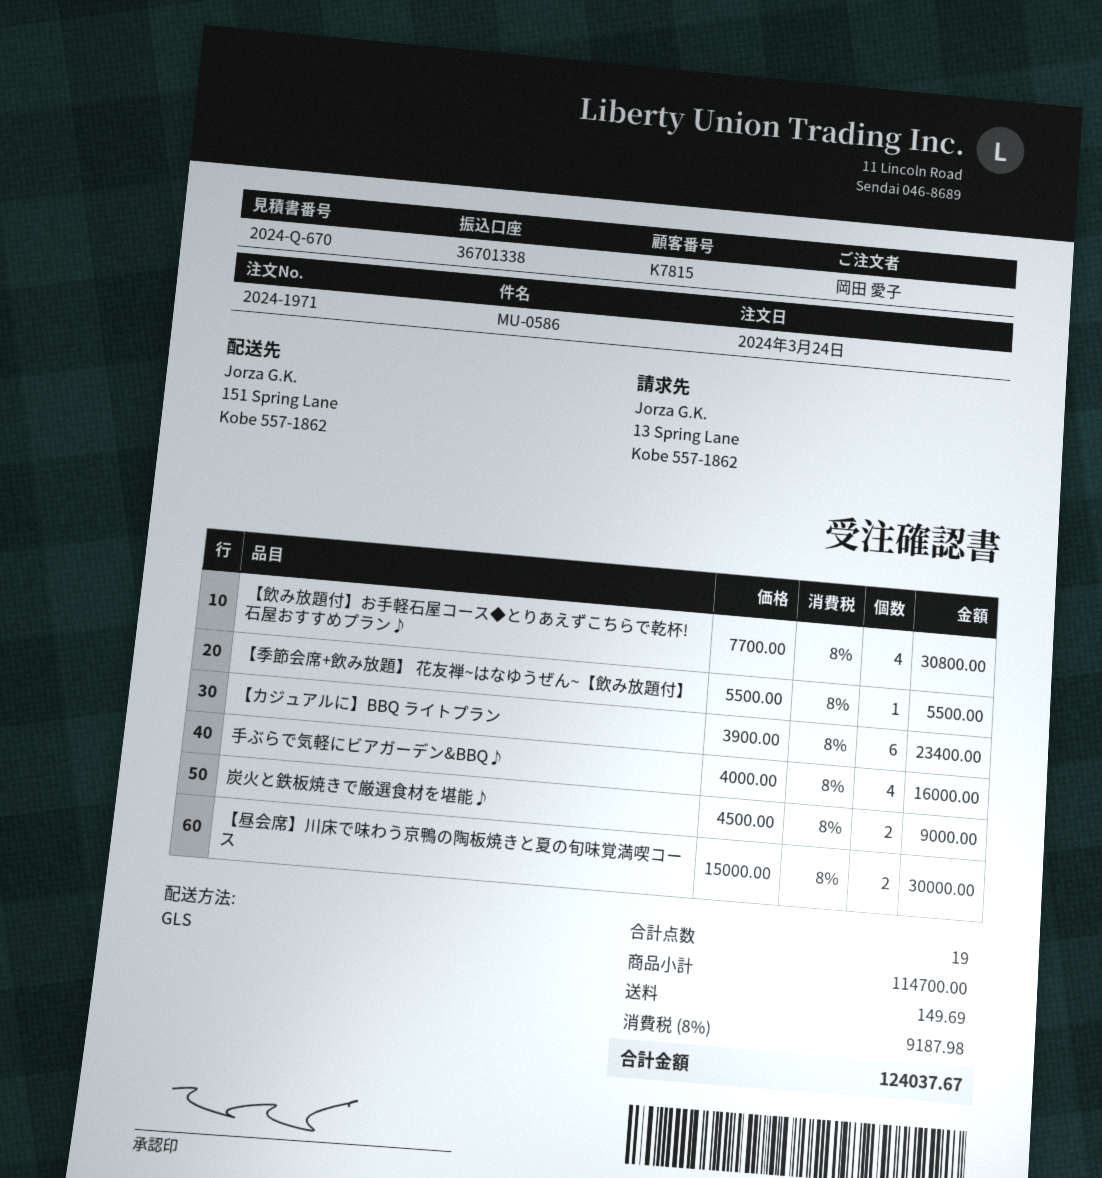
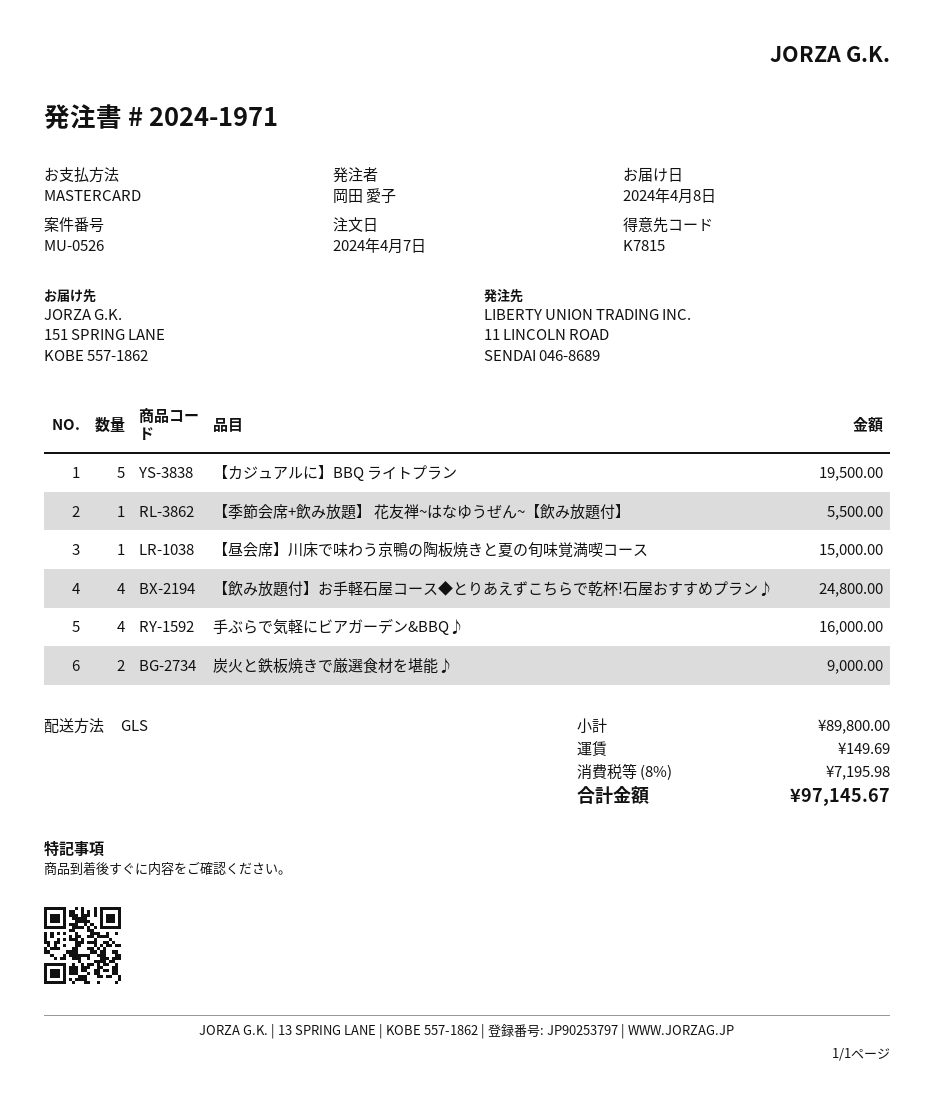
order date: 2024-03-24 -> 2024-04-07
reference: MU-0586 -> MU-0526
【飲み放題付】お手軽石屋コース◆とりあえずこちらで乾杯!石屋おすすめプラン♪: 4 for 30800.00 -> 4 for 24800.00
【カジュアルに】BBQ ライトプラン: 6 for 23400.00 -> 5 for 19500.00
【昼会席】川床で味わう京鴨の陶板焼きと夏の旬味覚満喫コース: 2 for 30000.00 -> 1 for 15000.00
subtotal: 114700.00 -> 89800.00
tax: 8% = 9187.98 -> 8% = 7195.98
total: 124037.67 -> 97145.67

